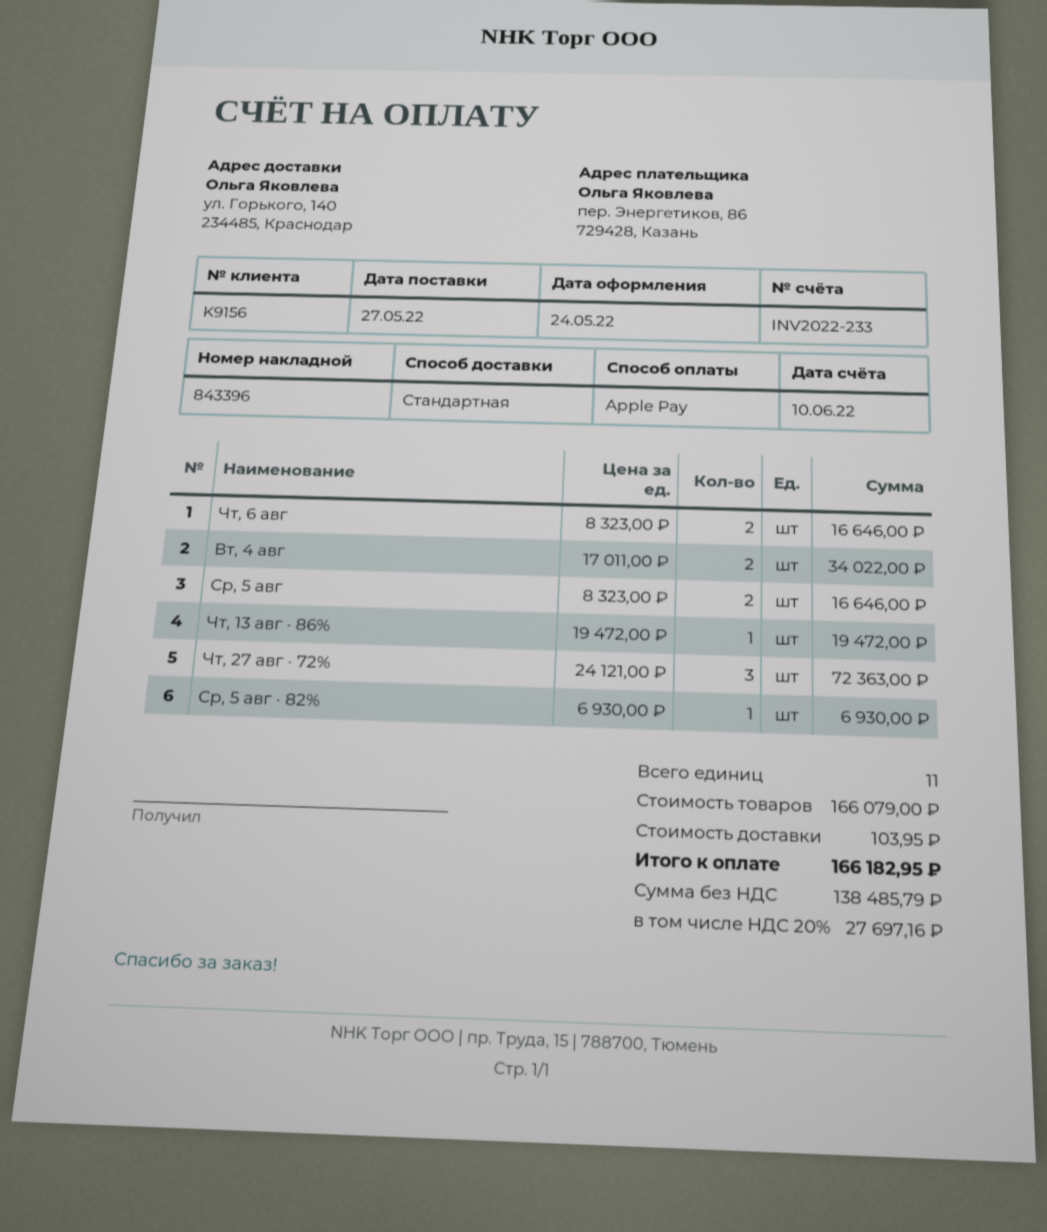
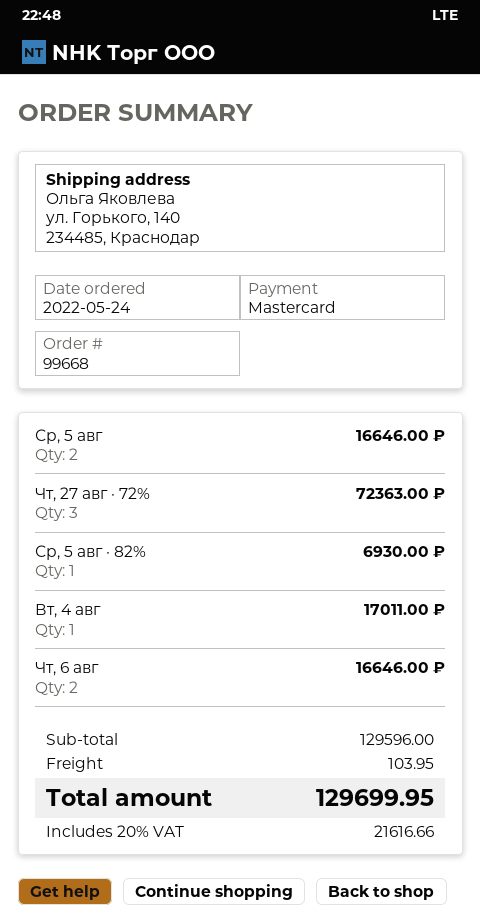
payment method: Apple Pay -> Mastercard
Вт, 4 авг: 2 for 34022.00 -> 1 for 17011.00
Чт, 13 авг · 86%: 1 for 19472.00 -> none
subtotal: 166079.00 -> 129596.00
tax: 20% = 27697.16 -> 20% = 21616.66
total: 166182.95 -> 129699.95

